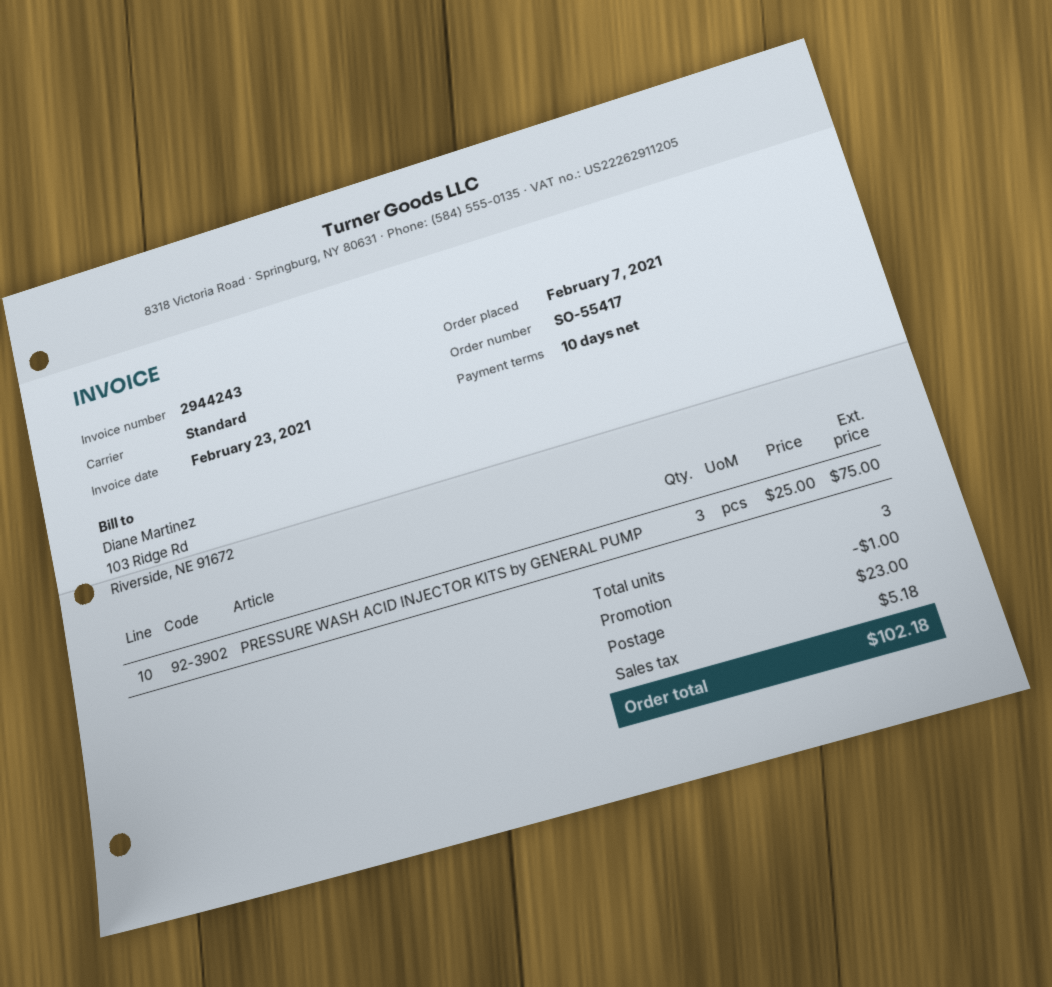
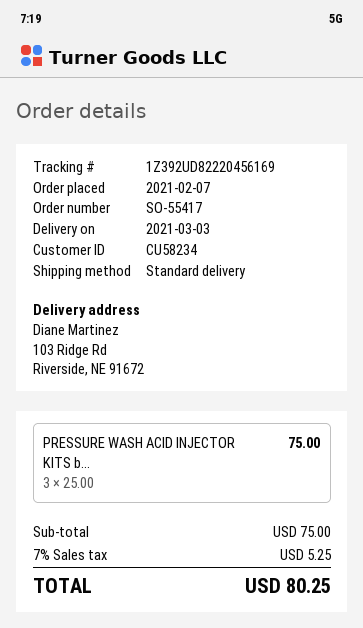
discount: 1.00 -> none
shipping: 23.00 -> none
tax: 5.18 -> 5.25
total: 102.18 -> 80.25

